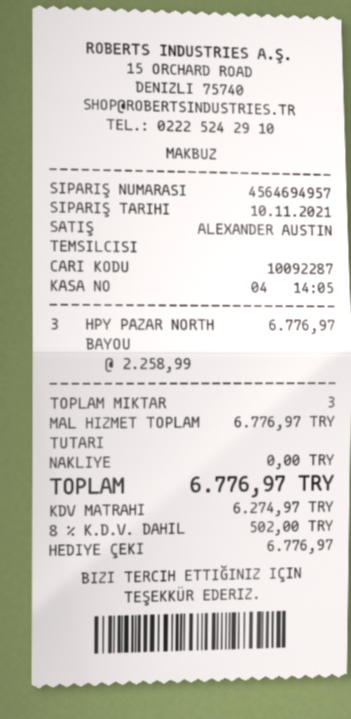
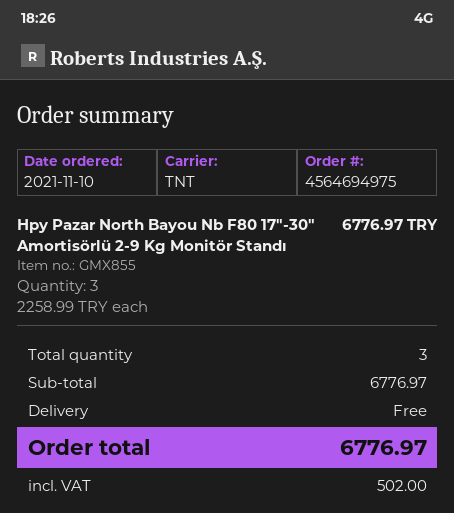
order number: 4564694957 -> 4564694975

